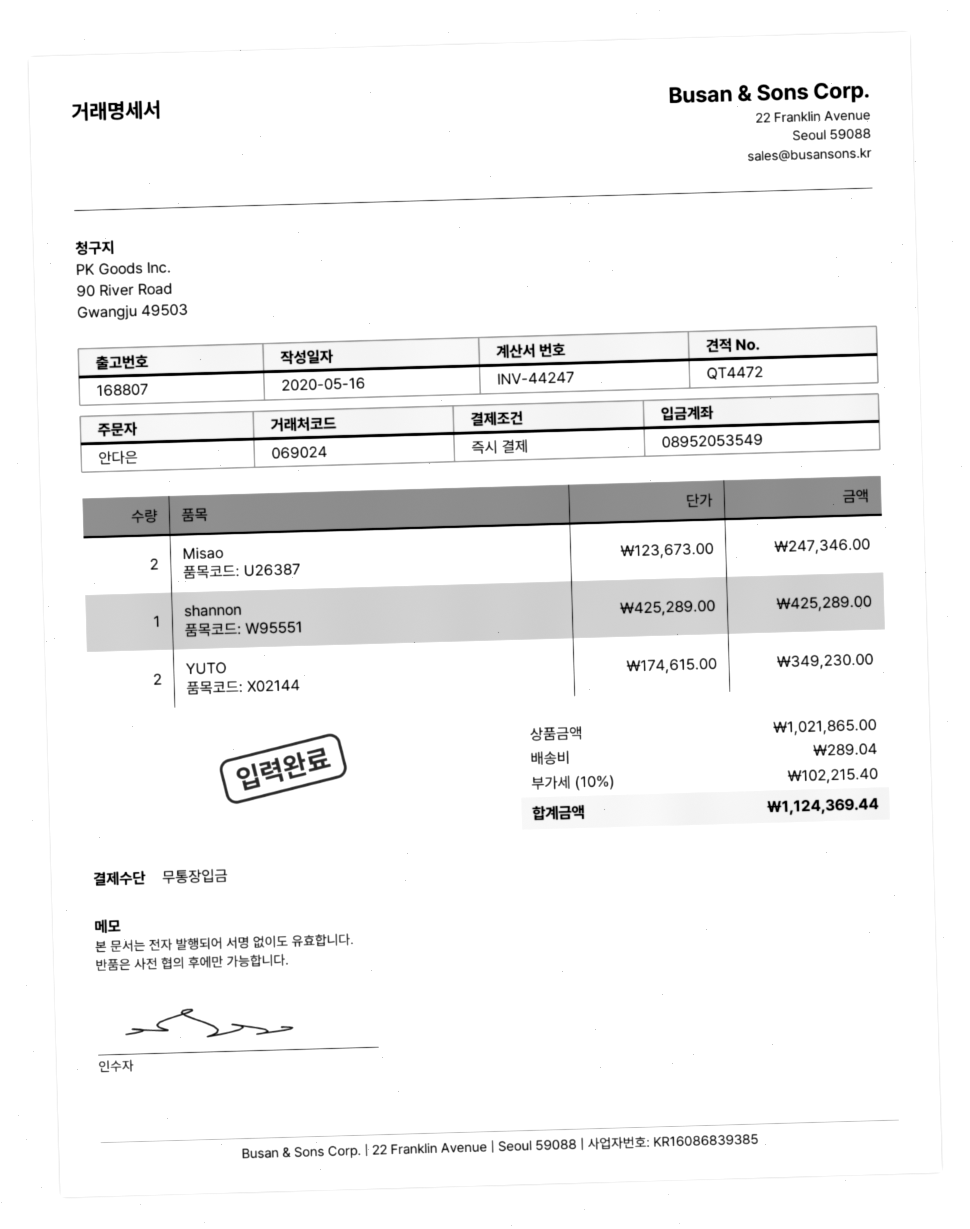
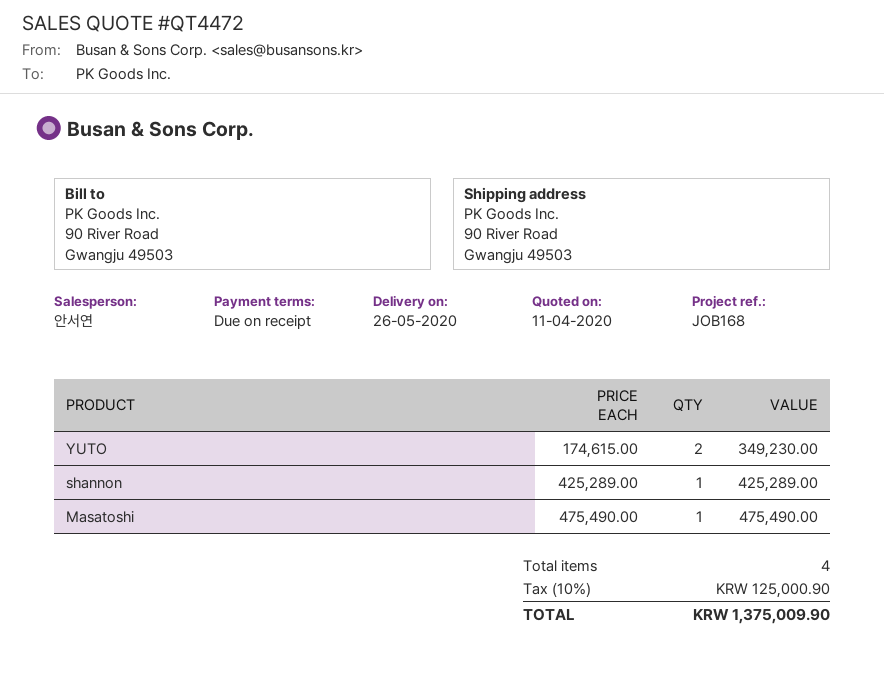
Misao: 2 x 123673.00 = 247346.00 -> none
Masatoshi: none -> 1 x 475490.00 = 475490.00
shipping: 289.04 -> none
tax: 10% = 102215.40 -> 10% = 125000.90
total: 1124369.44 -> 1375009.90

